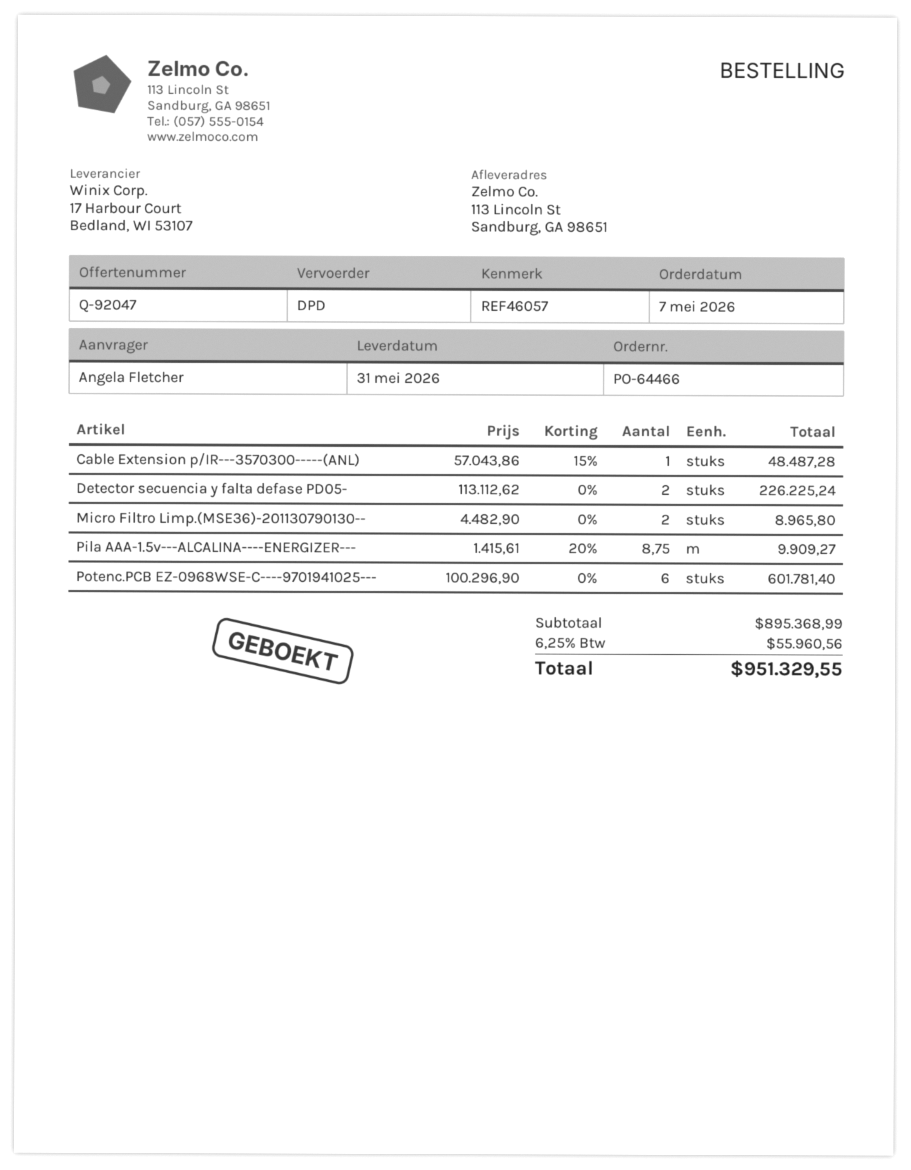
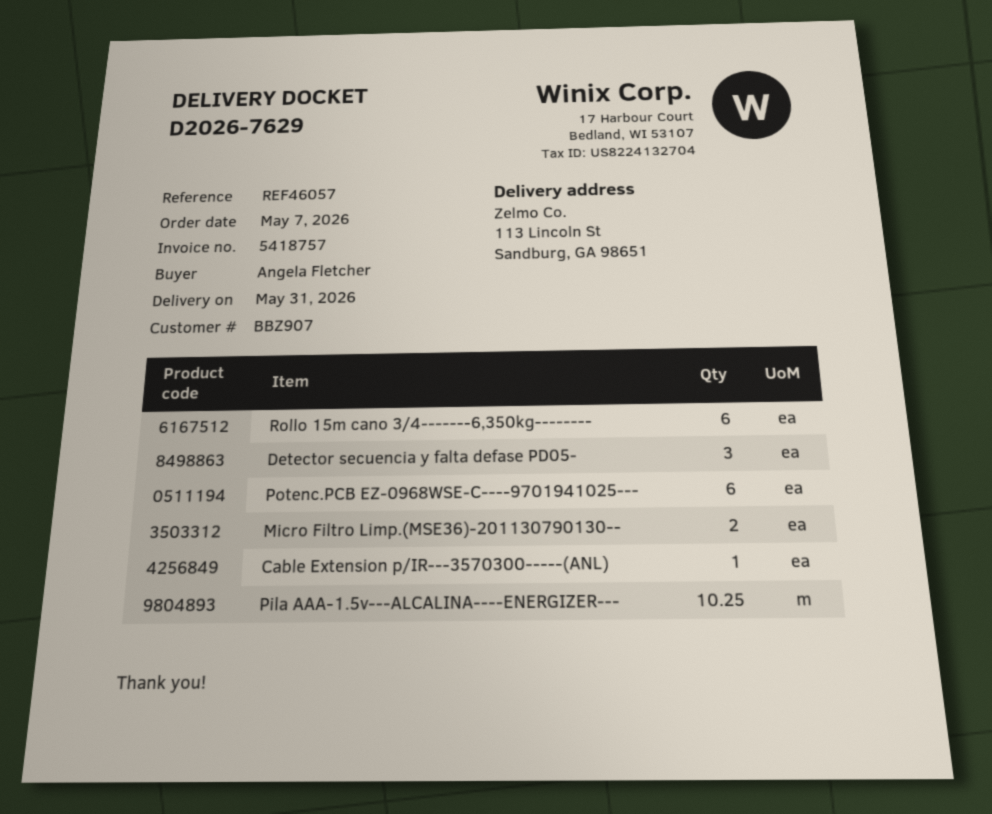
Detector secuencia y falta defase PD05-: 2 -> 3
Pila AAA-1.5v---ALCALINA----ENERGIZER---: 8.75 -> 10.25
Rollo 15m cano 3/4-------6,350kg--------: none -> 6

